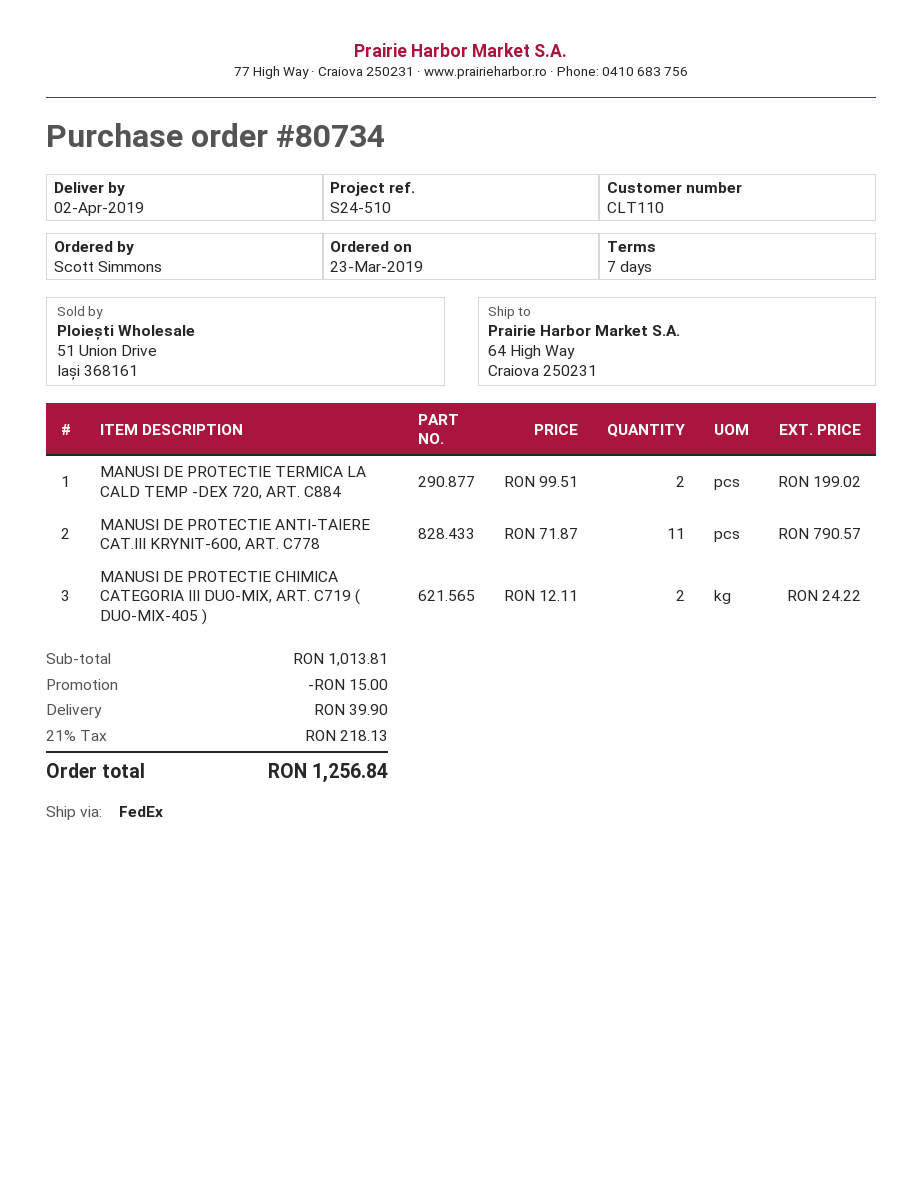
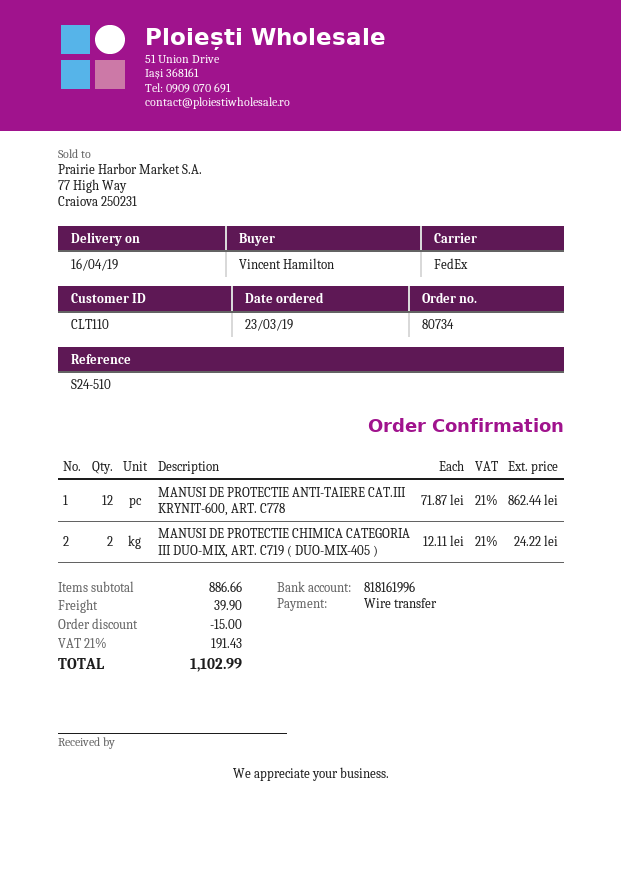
delivery date: 2019-04-02 -> 2019-04-16
ordered by: Scott Simmons -> Vincent Hamilton
MANUSI DE PROTECTIE TERMICA LA CALD TEMP -DEX 720, ART. C884: 2 x 99.51 = 199.02 -> none
MANUSI DE PROTECTIE ANTI-TAIERE CAT.III KRYNIT-600, ART. C778: 11 x 71.87 = 790.57 -> 12 x 71.87 = 862.44
subtotal: 1013.81 -> 886.66
tax: 21% = 218.13 -> 21% = 191.43
total: 1256.84 -> 1102.99

